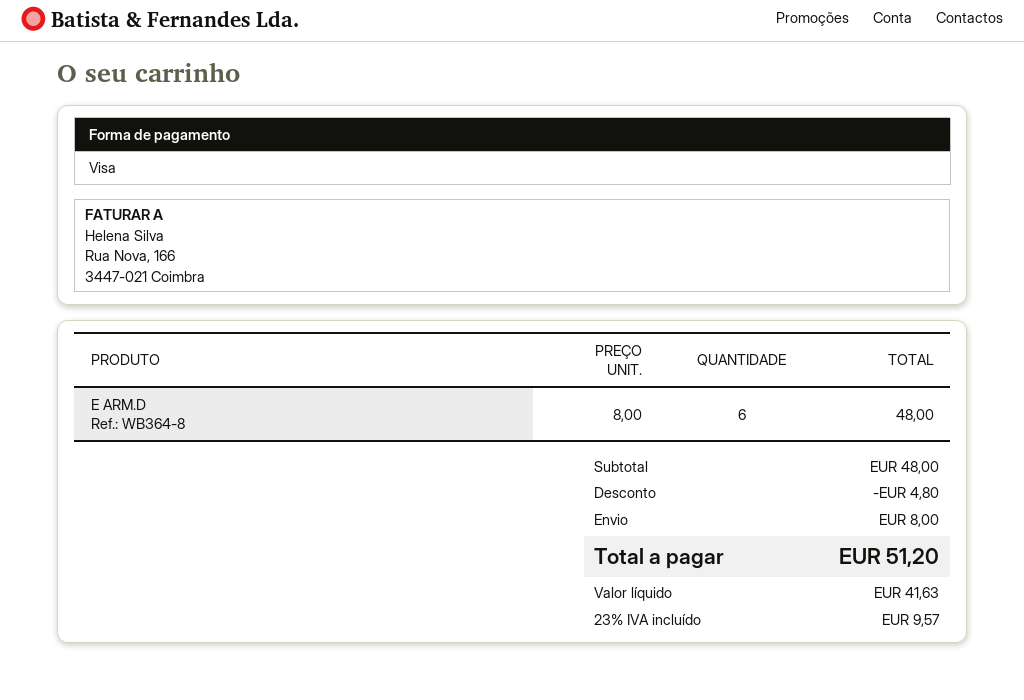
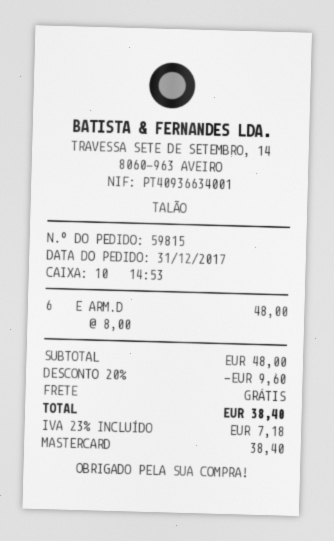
payment method: Visa -> Mastercard
discount: 4.80 -> 9.60
shipping: 8.00 -> 0.00
tax: 23% = 9.57 -> 23% = 7.18
total: 51.20 -> 38.40

